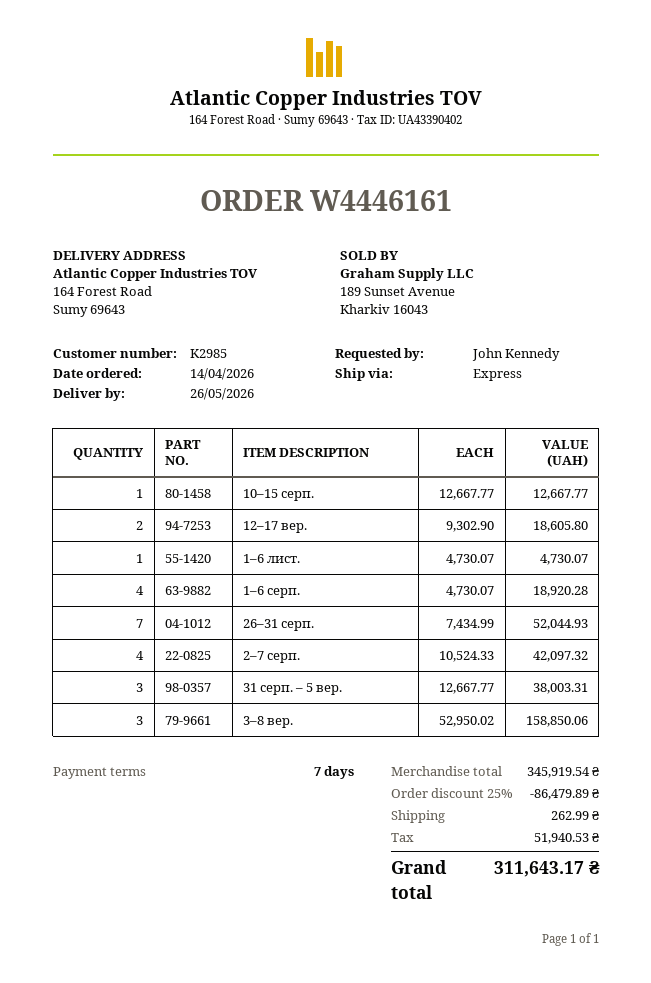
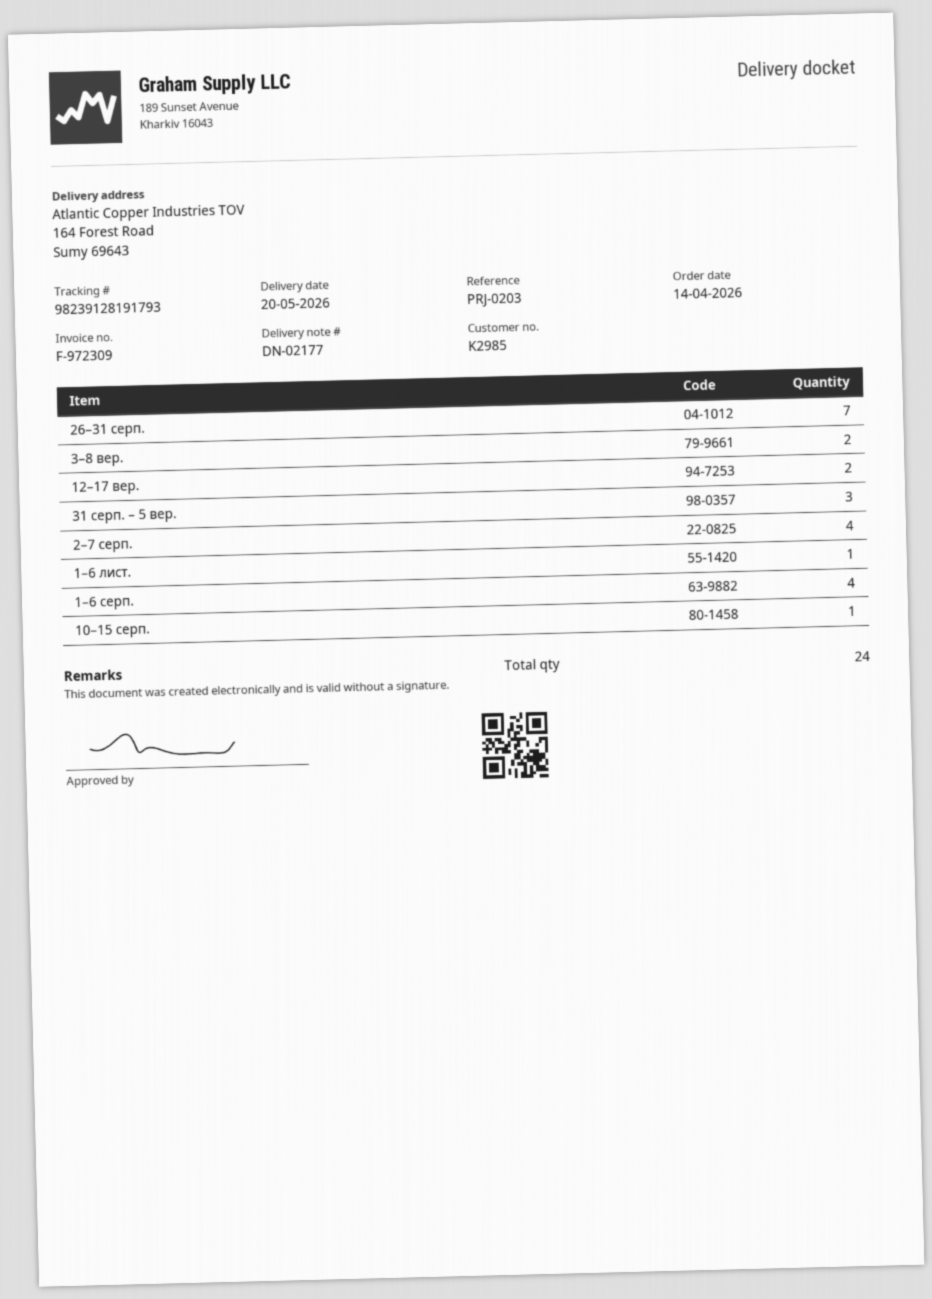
delivery date: 2026-05-26 -> 2026-05-20
3–8 вер.: 3 -> 2

